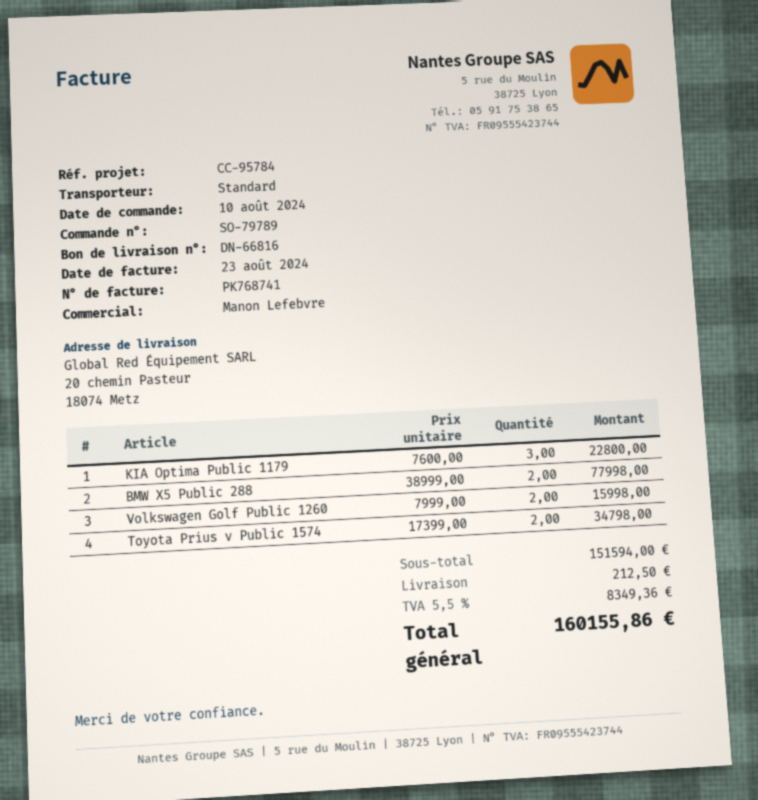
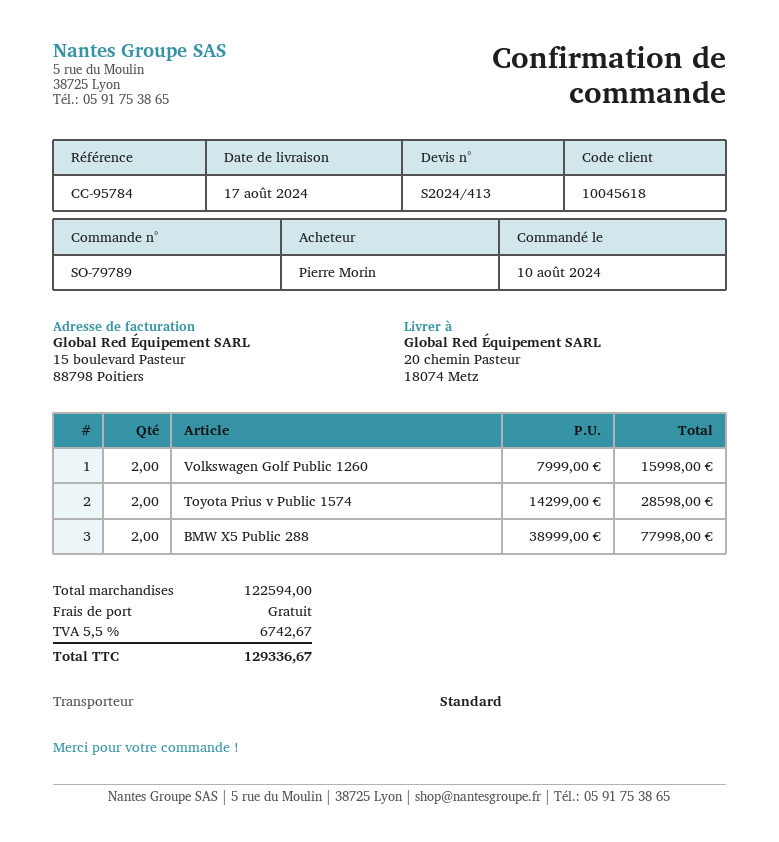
KIA Optima Public 1179: 3 x 7600.00 = 22800.00 -> none
Toyota Prius v Public 1574: 2 x 17399.00 = 34798.00 -> 2 x 14299.00 = 28598.00
subtotal: 151594.00 -> 122594.00
shipping: 212.50 -> 0.00
tax: 5.5% = 8349.36 -> 5.5% = 6742.67
total: 160155.86 -> 129336.67

